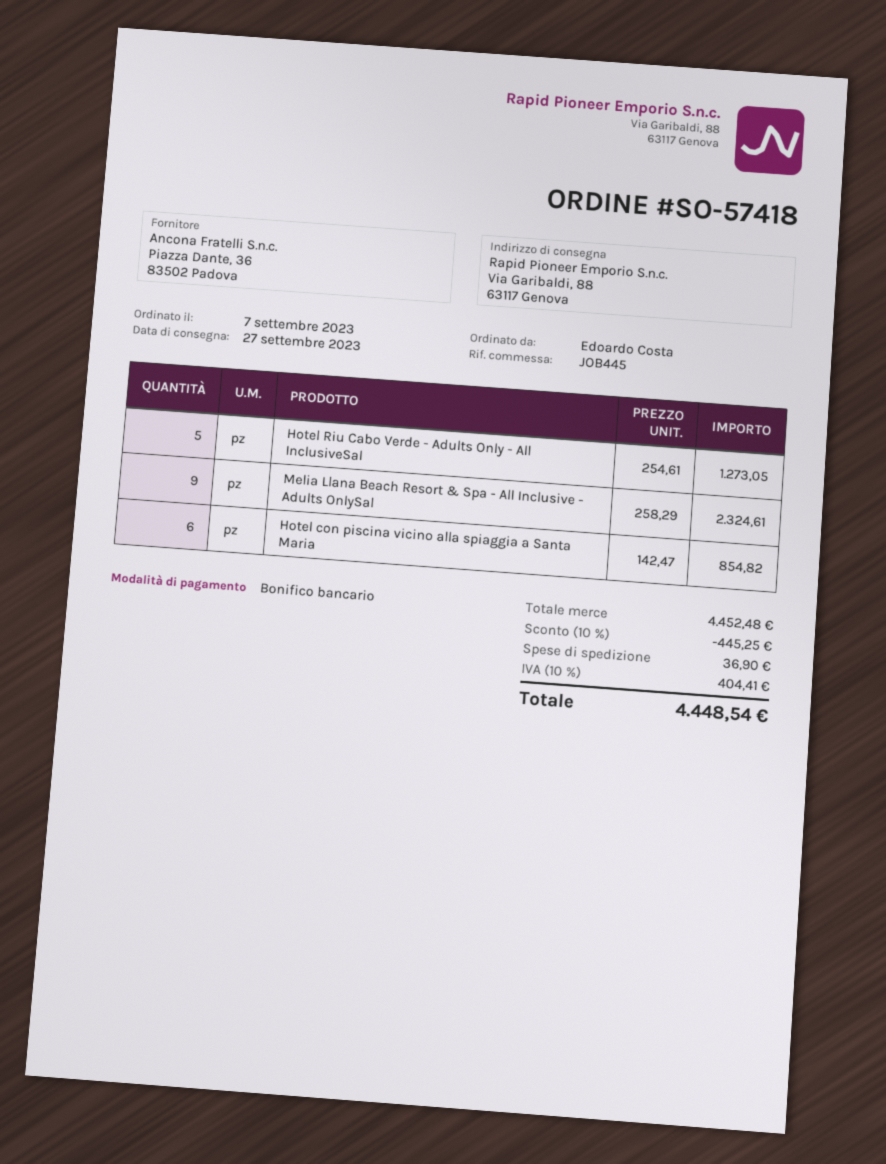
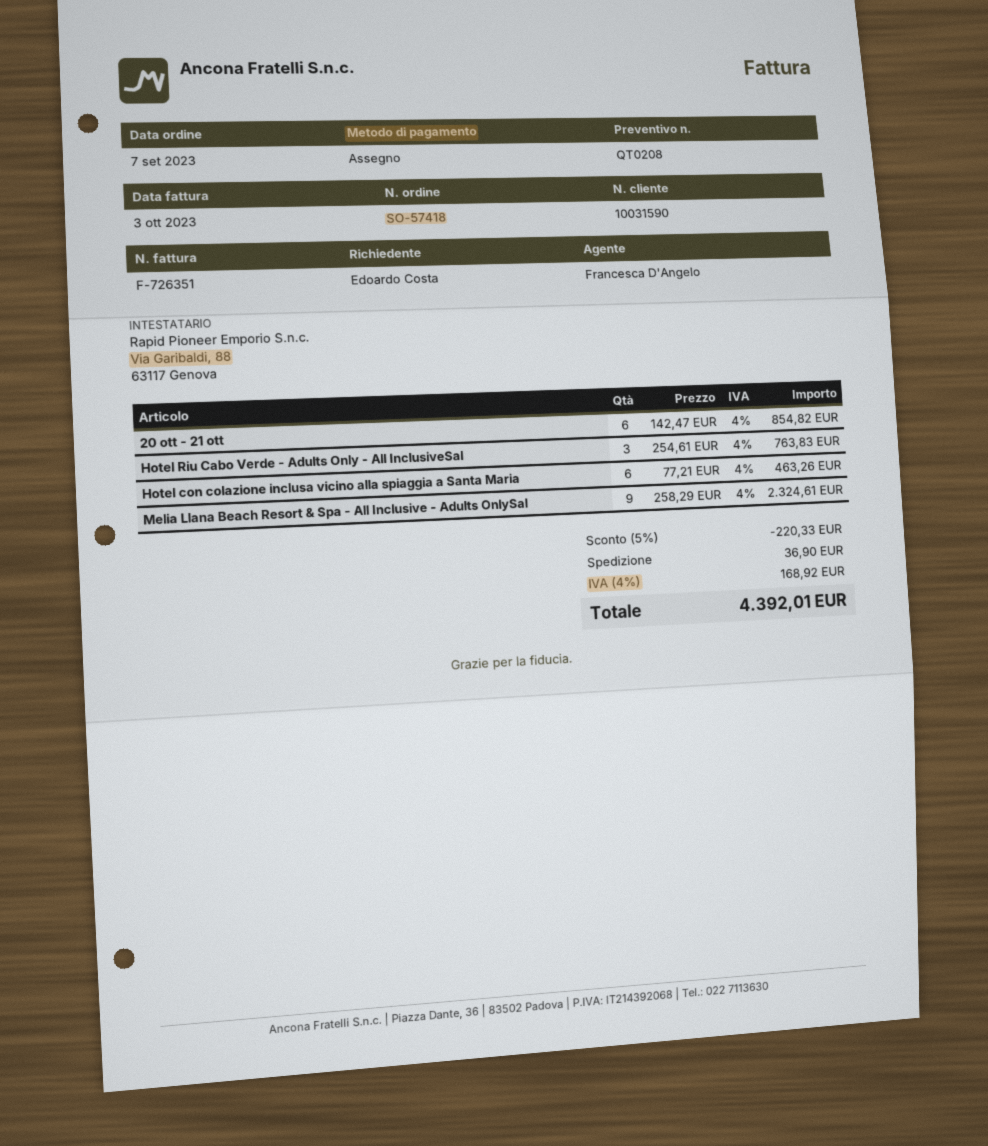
payment method: bank transfer -> cheque
Hotel Riu Cabo Verde - Adults Only - All InclusiveSal: 5 x 254.61 = 1273.05 -> 3 x 254.61 = 763.83
Hotel con piscina vicino alla spiaggia a Santa Maria: 6 x 142.47 = 854.82 -> none
20 ott - 21 ott: none -> 6 x 142.47 = 854.82
Hotel con colazione inclusa vicino alla spiaggia a Santa Maria: none -> 6 x 77.21 = 463.26
discount: 10% = 445.25 -> 5% = 220.33
tax: 10% = 404.41 -> 4% = 168.92
total: 4448.54 -> 4392.01

